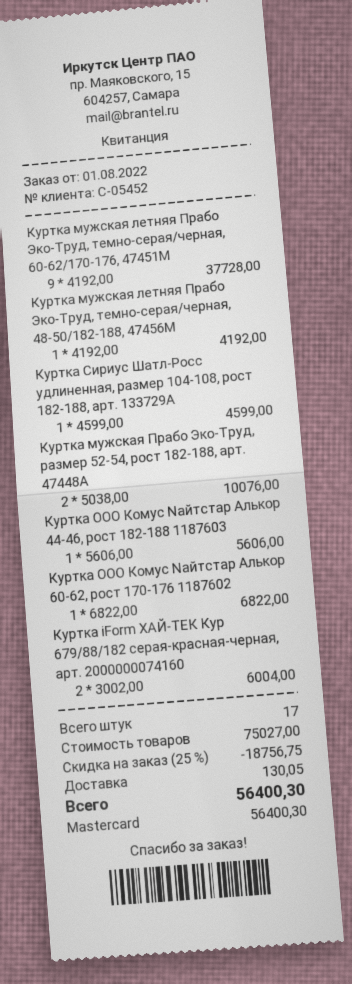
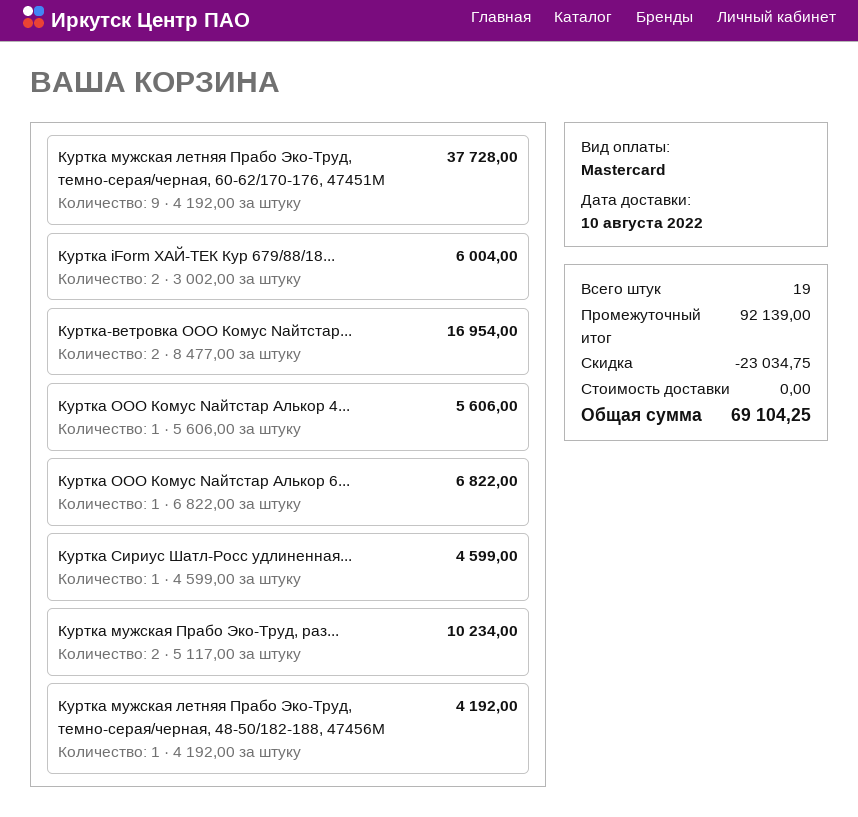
Куртка мужская Прабо Эко-Труд, размер 52-54, рост 182-188, арт. 47448А: 2 x 5038.00 = 10076.00 -> 2 x 5117.00 = 10234.00
Куртка-ветровка ООО Комус Nайтстар...: none -> 2 x 8477.00 = 16954.00
total quantity: 17 -> 19
subtotal: 75027.00 -> 92139.00
discount: 18756.75 -> 23034.75
shipping: 130.05 -> 0.00
total: 56400.30 -> 69104.25

